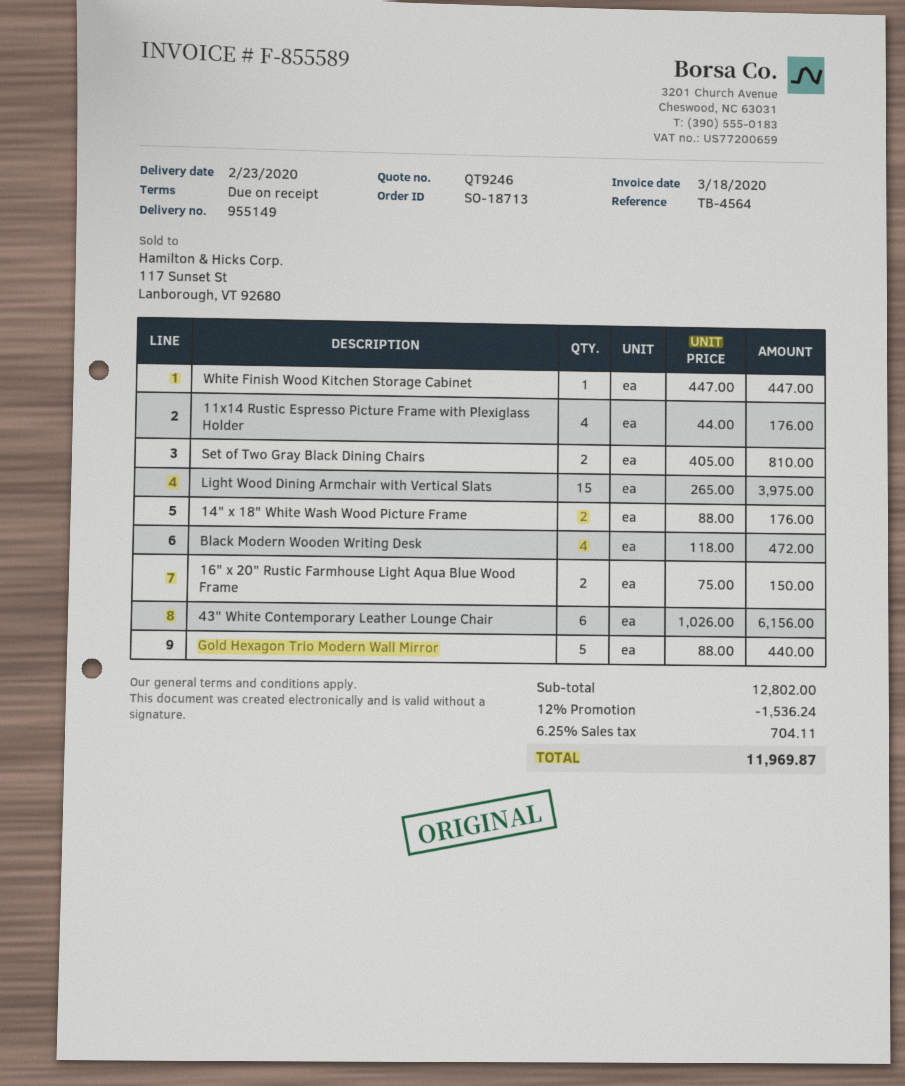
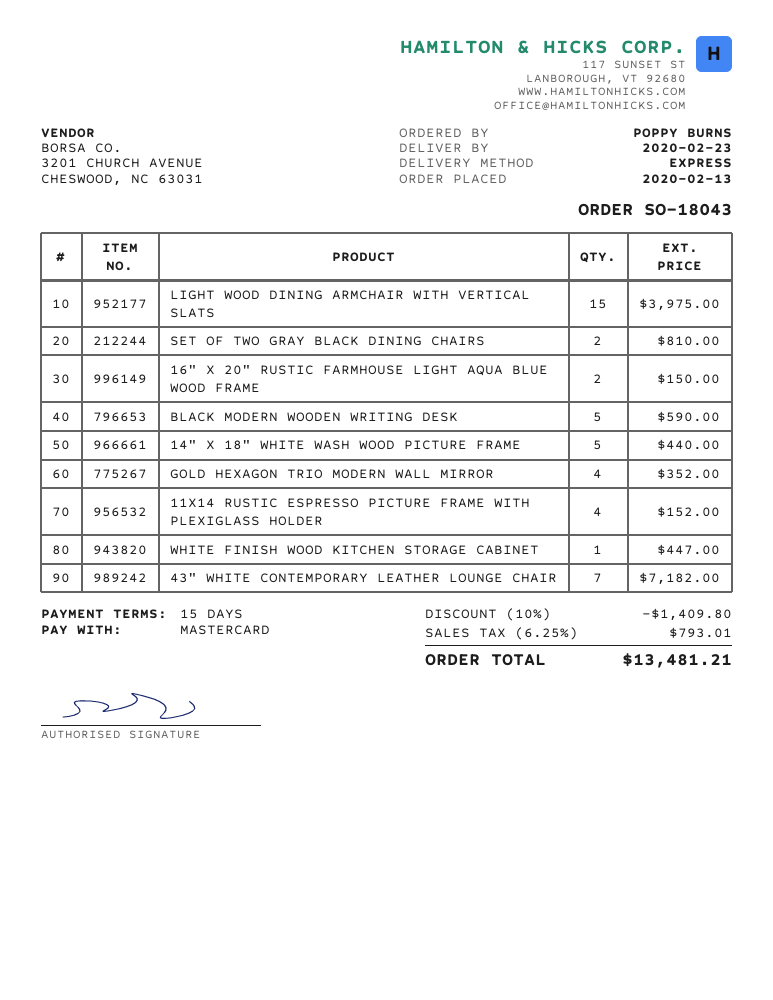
order number: SO-18713 -> SO-18043
payment terms: on receipt -> 15 days
11x14 Rustic Espresso Picture Frame with Plexiglass Holder: 4 for 176.00 -> 4 for 152.00
14" x 18" White Wash Wood Picture Frame: 2 for 176.00 -> 5 for 440.00
Black Modern Wooden Writing Desk: 4 for 472.00 -> 5 for 590.00
43" White Contemporary Leather Lounge Chair: 6 for 6156.00 -> 7 for 7182.00
Gold Hexagon Trio Modern Wall Mirror: 5 for 440.00 -> 4 for 352.00
discount: 12% = 1536.24 -> 10% = 1409.80
tax: 6.25% = 704.11 -> 6.25% = 793.01
total: 11969.87 -> 13481.21

